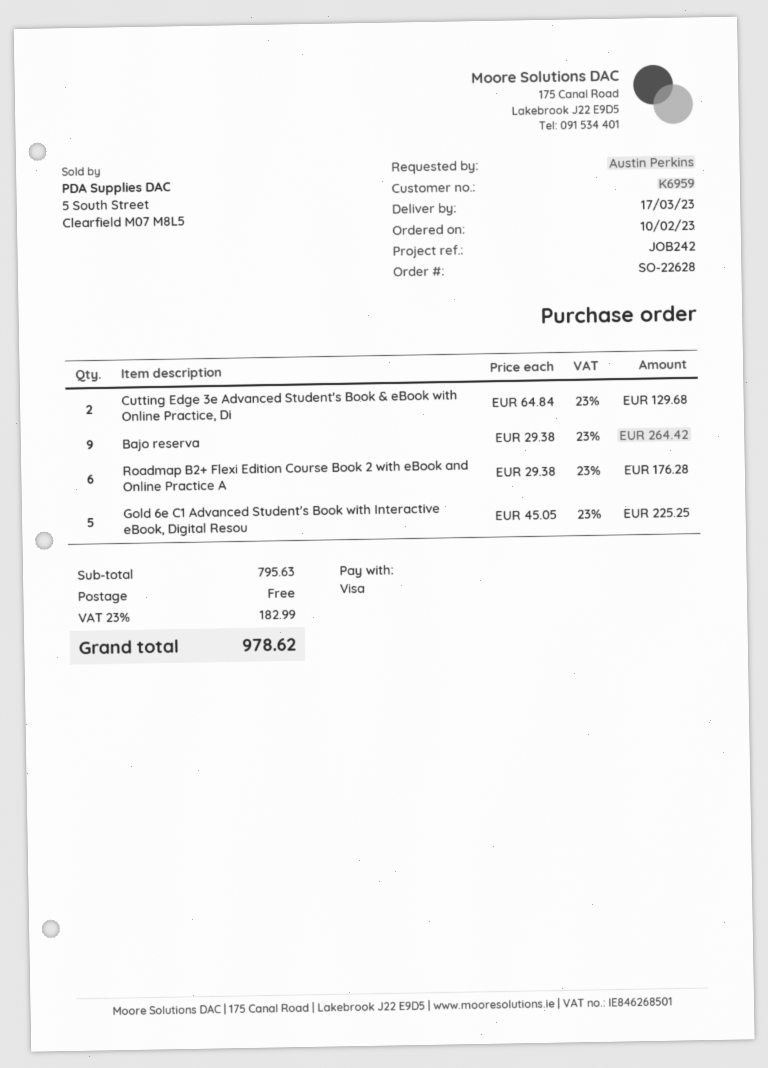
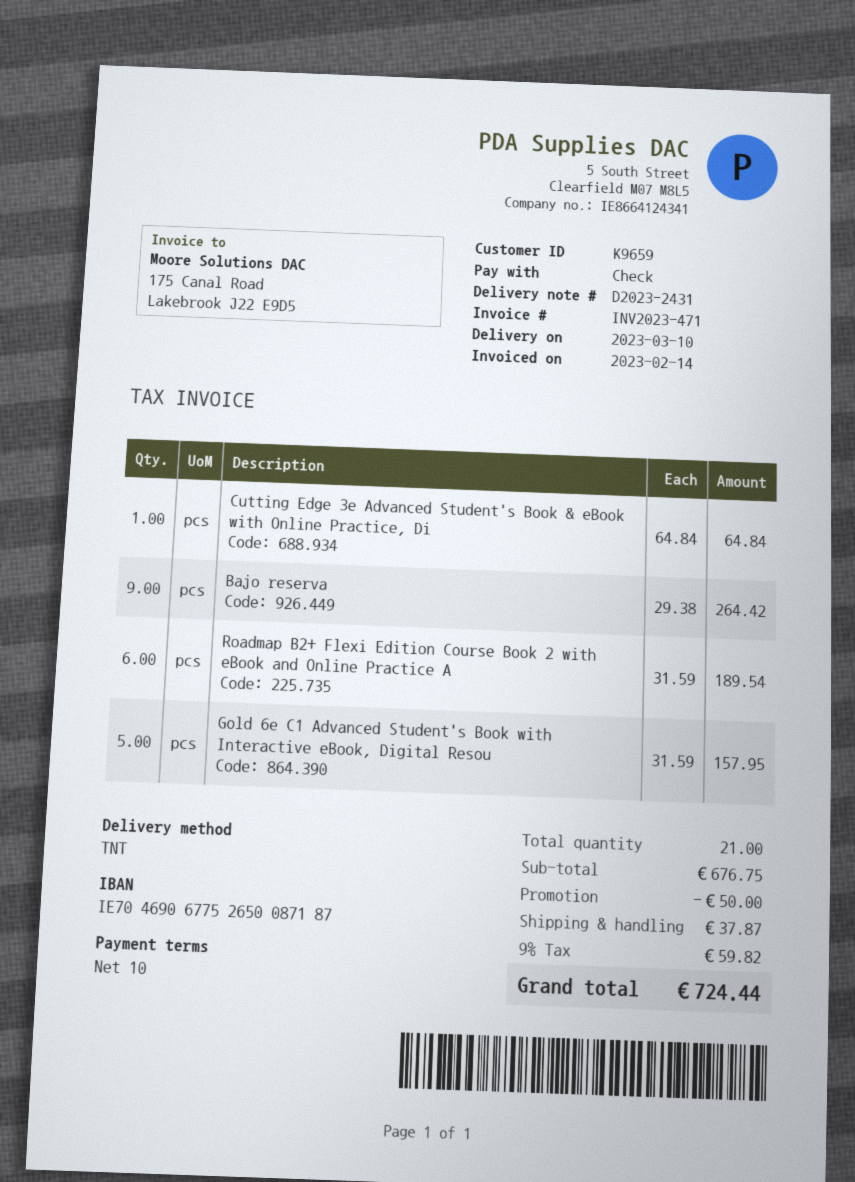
delivery date: 2023-03-17 -> 2023-03-10
customer number: K6959 -> K9659
payment method: Visa -> cheque
Cutting Edge 3e Advanced Student's Book & eBook with Online Practice, Di: 2 x 64.84 = 129.68 -> 1 x 64.84 = 64.84
Roadmap B2+ Flexi Edition Course Book 2 with eBook and Online Practice A: 6 x 29.38 = 176.28 -> 6 x 31.59 = 189.54
Gold 6e C1 Advanced Student's Book with Interactive eBook, Digital Resou: 5 x 45.05 = 225.25 -> 5 x 31.59 = 157.95
subtotal: 795.63 -> 676.75
discount: none -> 50.00
shipping: 0.00 -> 37.87
tax: 23% = 182.99 -> 9% = 59.82
total: 978.62 -> 724.44

